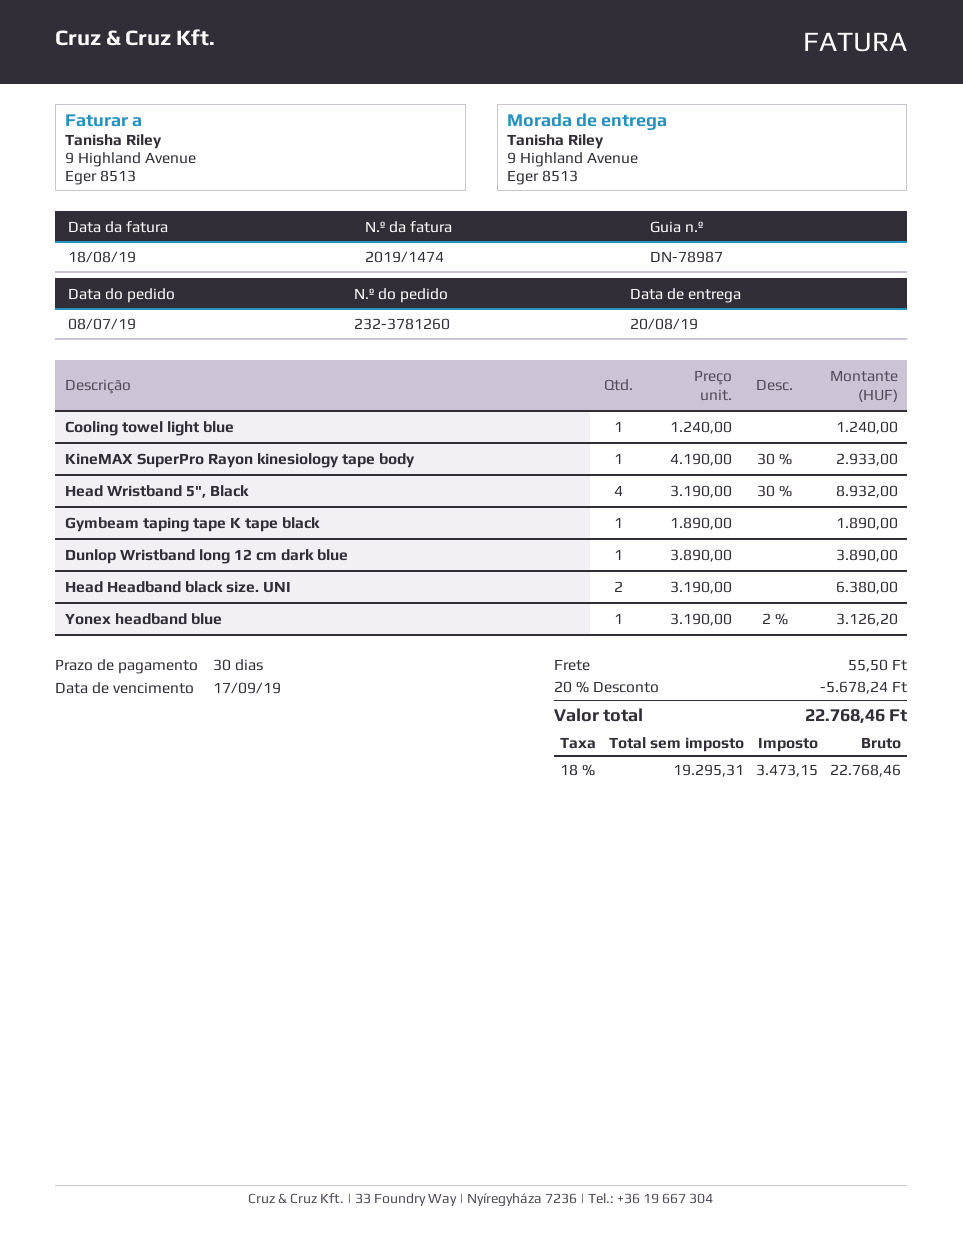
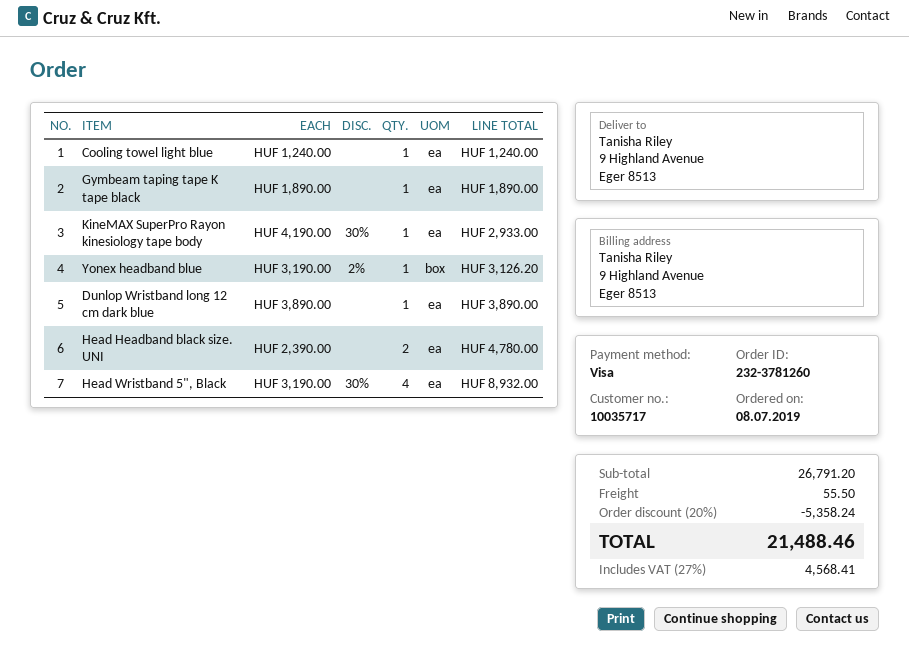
Head Headband black size. UNI: 2 x 3190.00 = 6380.00 -> 2 x 2390.00 = 4780.00
discount: 20% = 5678.24 -> 20% = 5358.24
tax: 18% = 3473.15 -> 27% = 4568.41
total: 22768.46 -> 21488.46

